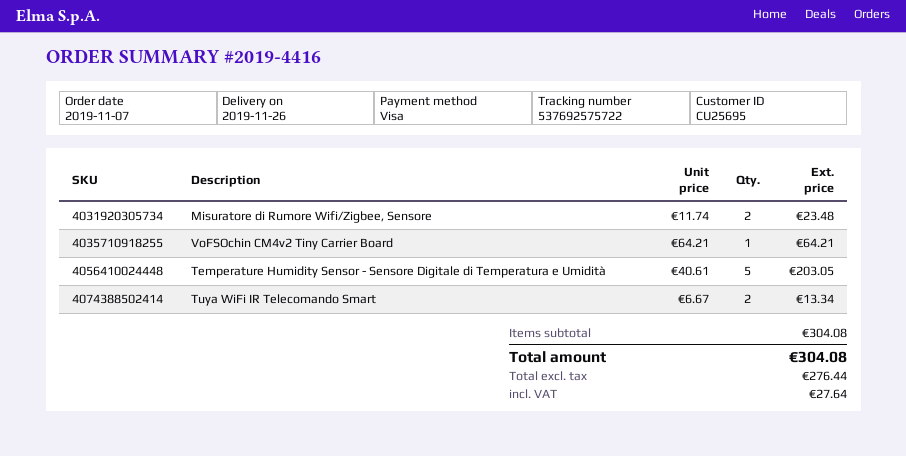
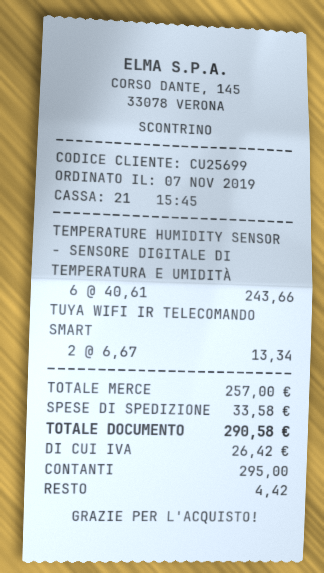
customer number: CU25695 -> CU25699
payment method: Visa -> cash
Misuratore di Rumore Wifi/Zigbee, Sensore: 2 x 11.74 = 23.48 -> none
VoFSOchin CM4v2 Tiny Carrier Board: 1 x 64.21 = 64.21 -> none
Temperature Humidity Sensor - Sensore Digitale di Temperatura e Umidità: 5 x 40.61 = 203.05 -> 6 x 40.61 = 243.66
subtotal: 304.08 -> 257.00
shipping: none -> 33.58
tax: 27.64 -> 26.42
total: 304.08 -> 290.58

